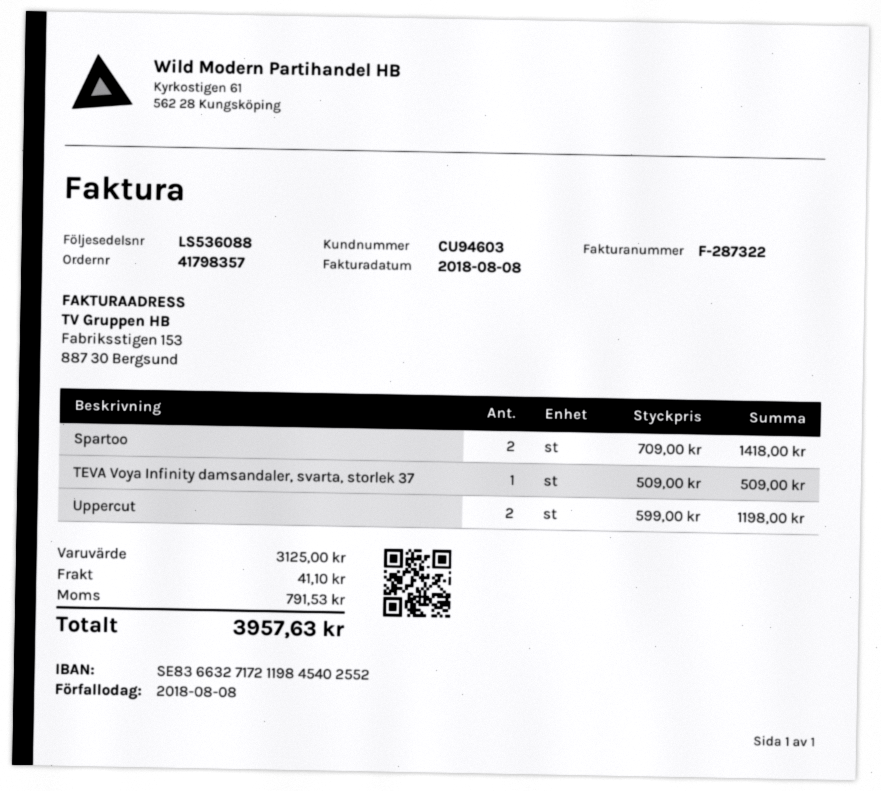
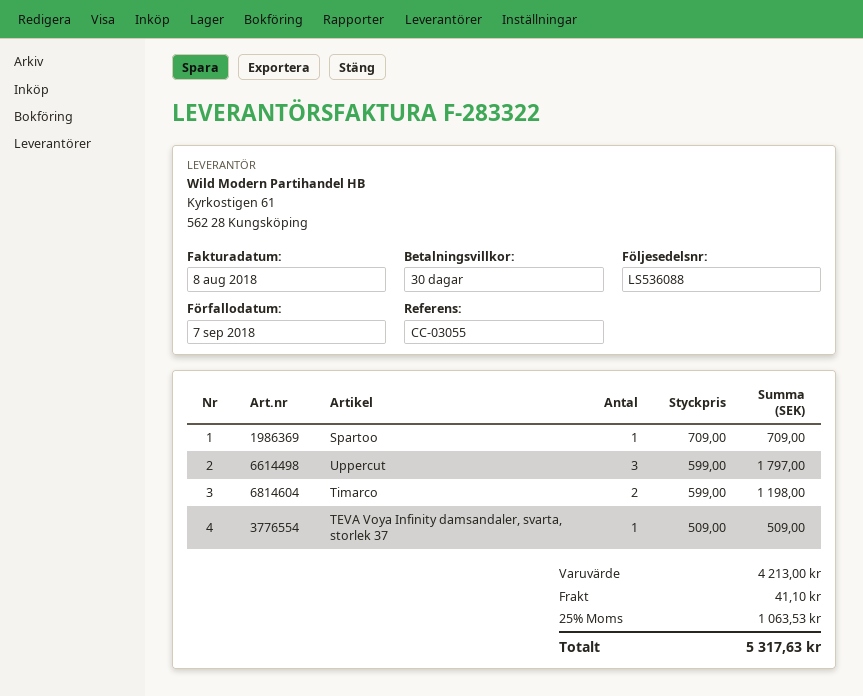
invoice number: F-287322 -> F-283322
due date: 2018-08-08 -> 2018-09-07
Spartoo: 2 x 709.00 = 1418.00 -> 1 x 709.00 = 709.00
Uppercut: 2 x 599.00 = 1198.00 -> 3 x 599.00 = 1797.00
Timarco: none -> 2 x 599.00 = 1198.00
subtotal: 3125.00 -> 4213.00
tax: 791.53 -> 1063.53
total: 3957.63 -> 5317.63

